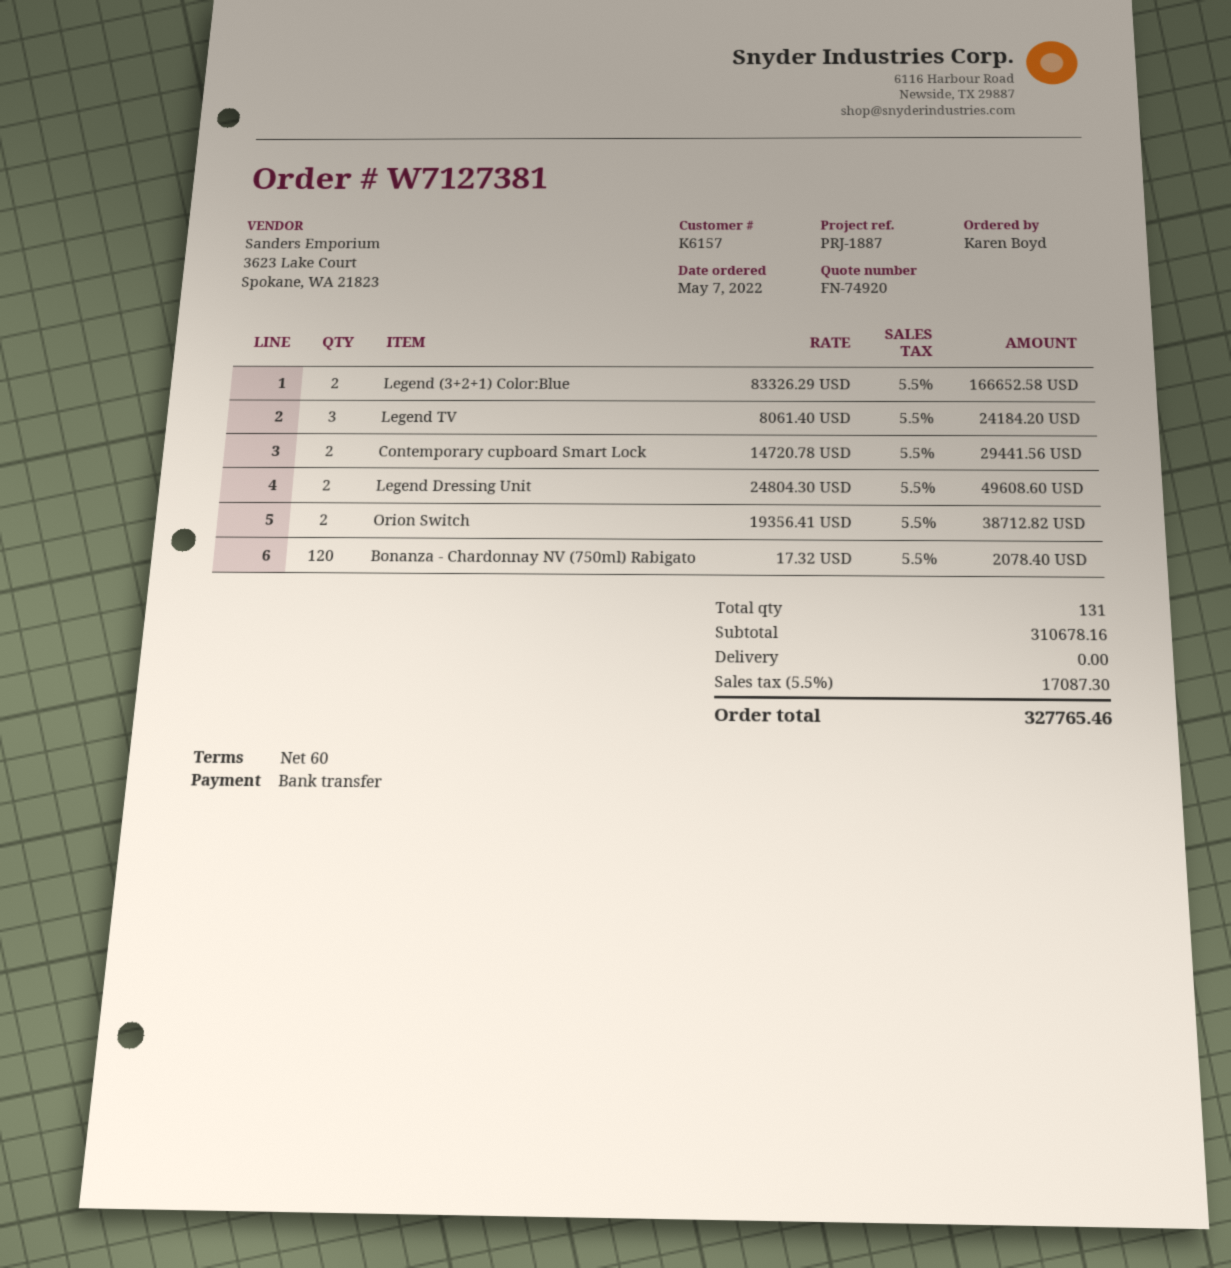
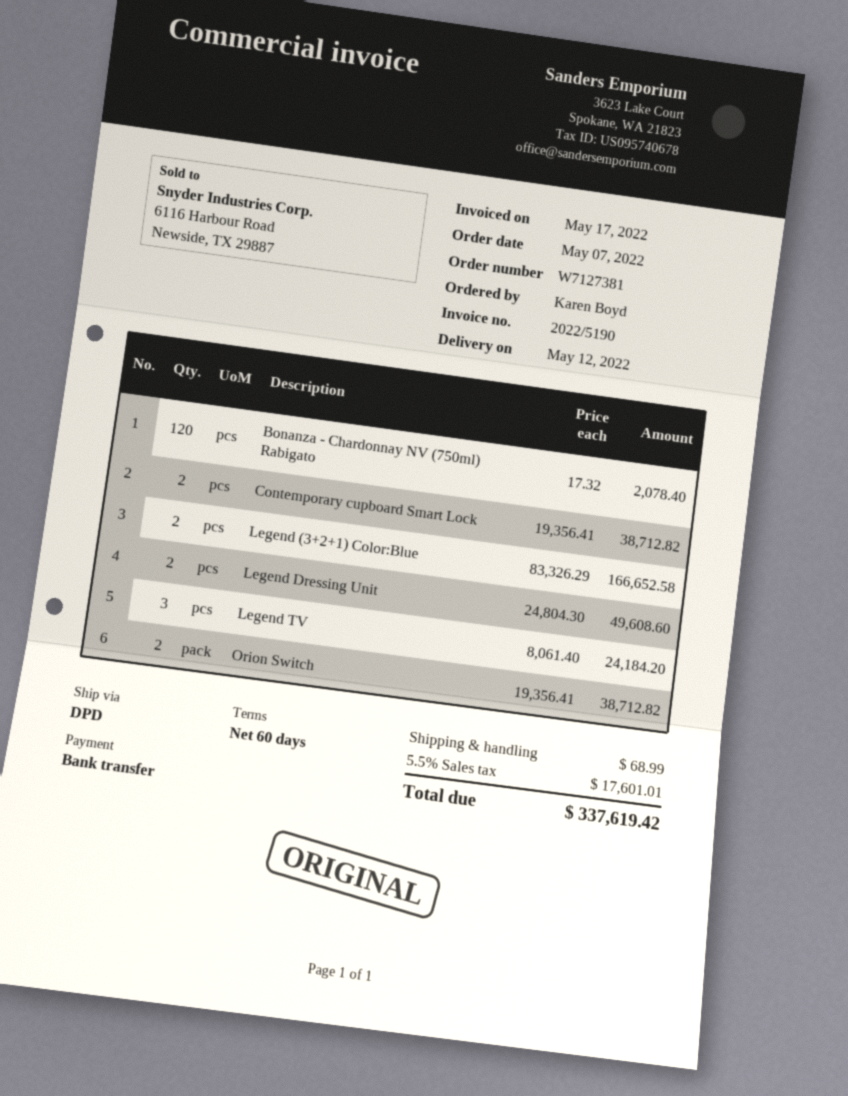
Contemporary cupboard Smart Lock: 2 x 14720.78 = 29441.56 -> 2 x 19356.41 = 38712.82
shipping: 0.00 -> 68.99
tax: 5.5% = 17087.30 -> 5.5% = 17601.01
total: 327765.46 -> 337619.42

